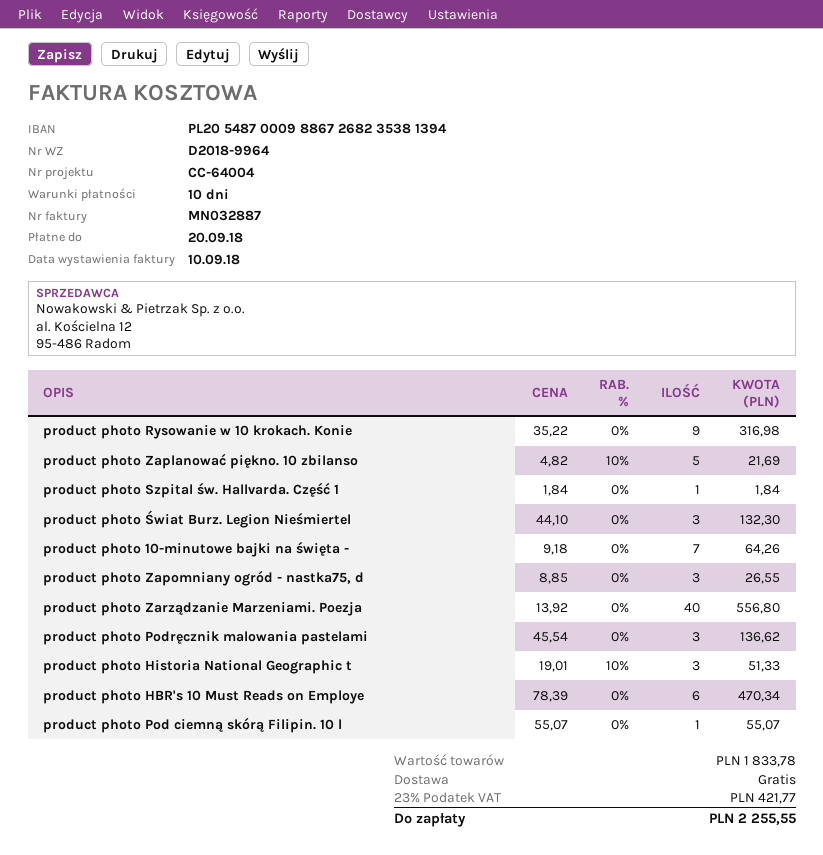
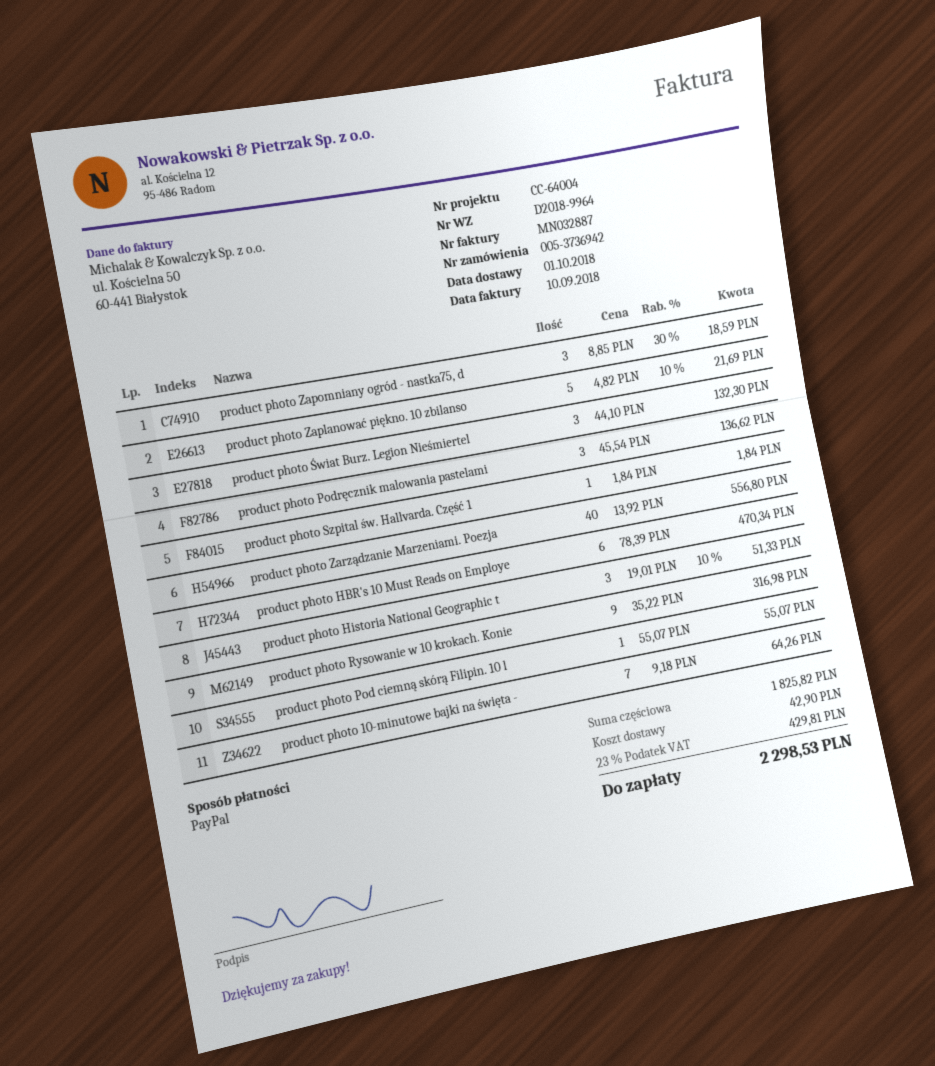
product photo Zapomniany ogród - nastka75, d: 3 x 8.85 = 26.55 -> 3 x 8.85 - 30% = 18.59
subtotal: 1833.78 -> 1825.82
shipping: 0.00 -> 42.90
tax: 23% = 421.77 -> 23% = 429.81
total: 2255.55 -> 2298.53

